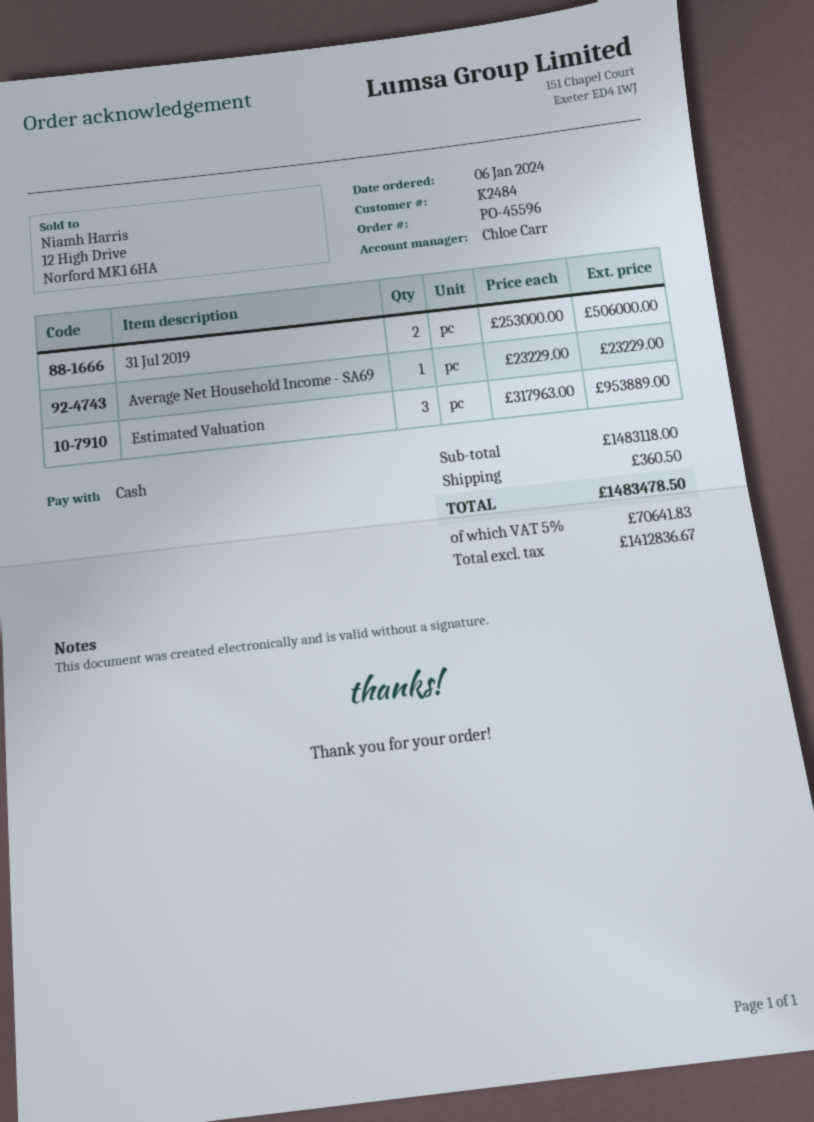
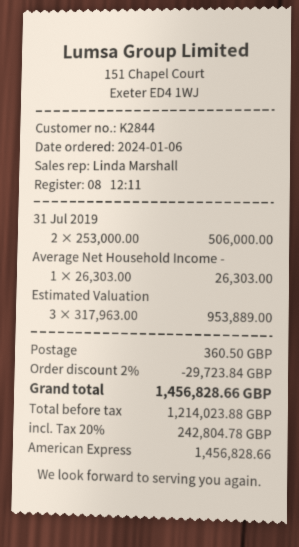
customer number: K2484 -> K2844
sales rep: Chloe Carr -> Linda Marshall
payment method: cash -> American Express
Average Net Household Income - SA69: 1 x 23229.00 = 23229.00 -> 1 x 26303.00 = 26303.00
discount: none -> 2% = 29723.84
net: 1412836.67 -> 1214023.88
tax: 5% = 70641.83 -> 20% = 242804.78
total: 1483478.50 -> 1456828.66

